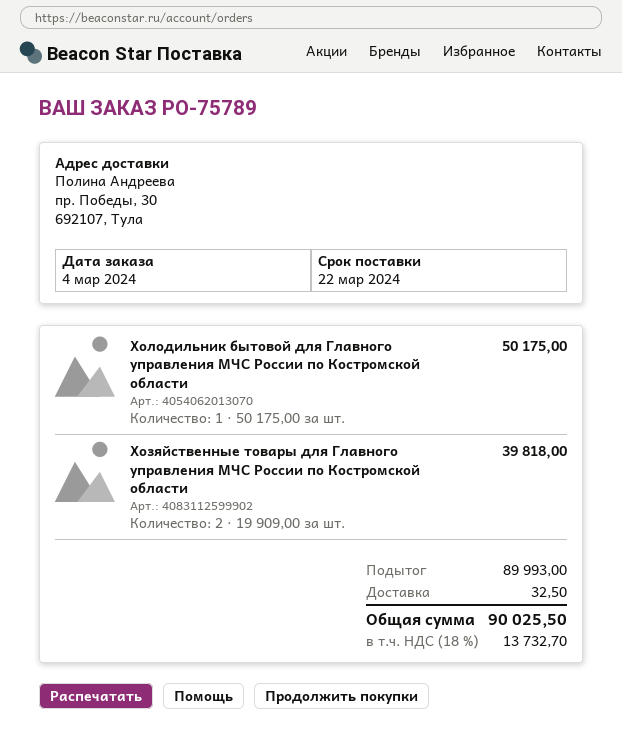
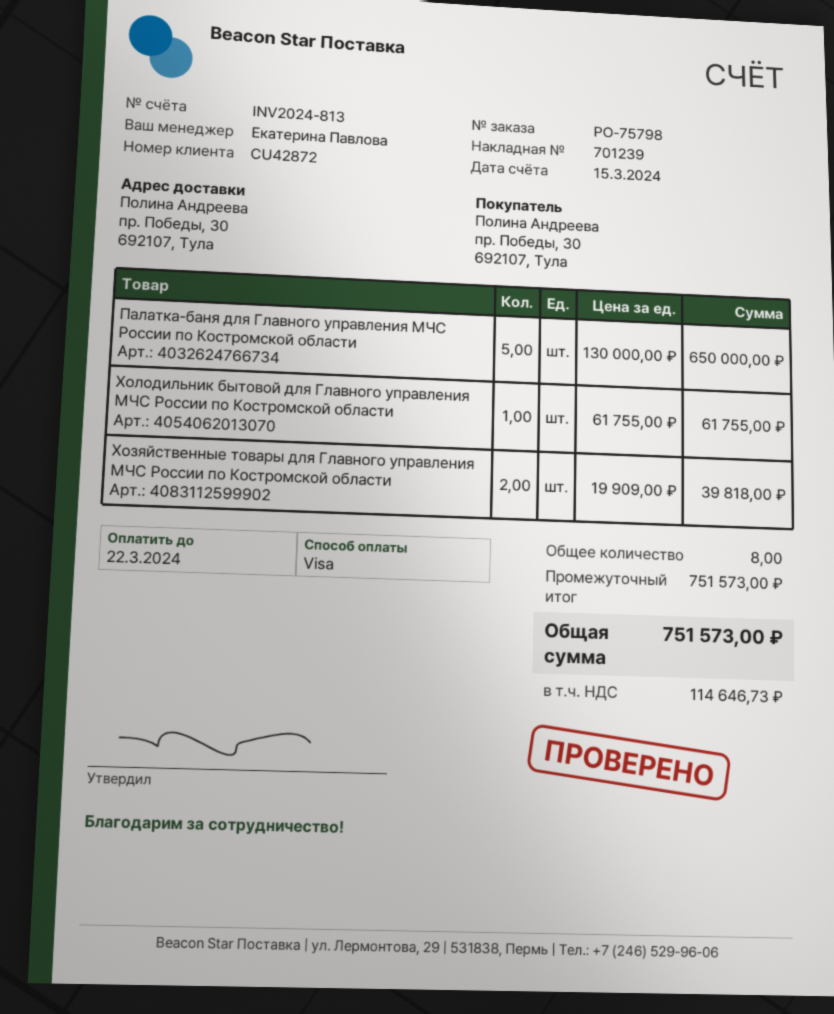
order number: PO-75789 -> PO-75798
Холодильник бытовой для Главного управления МЧС России по Костромской области: 1 x 50175.00 = 50175.00 -> 1 x 61755.00 = 61755.00
Палатка-баня для Главного управления МЧС России по Костромской области: none -> 5 x 130000.00 = 650000.00
subtotal: 89993.00 -> 751573.00
shipping: 32.50 -> none
tax: 13732.70 -> 114646.73
total: 90025.50 -> 751573.00

